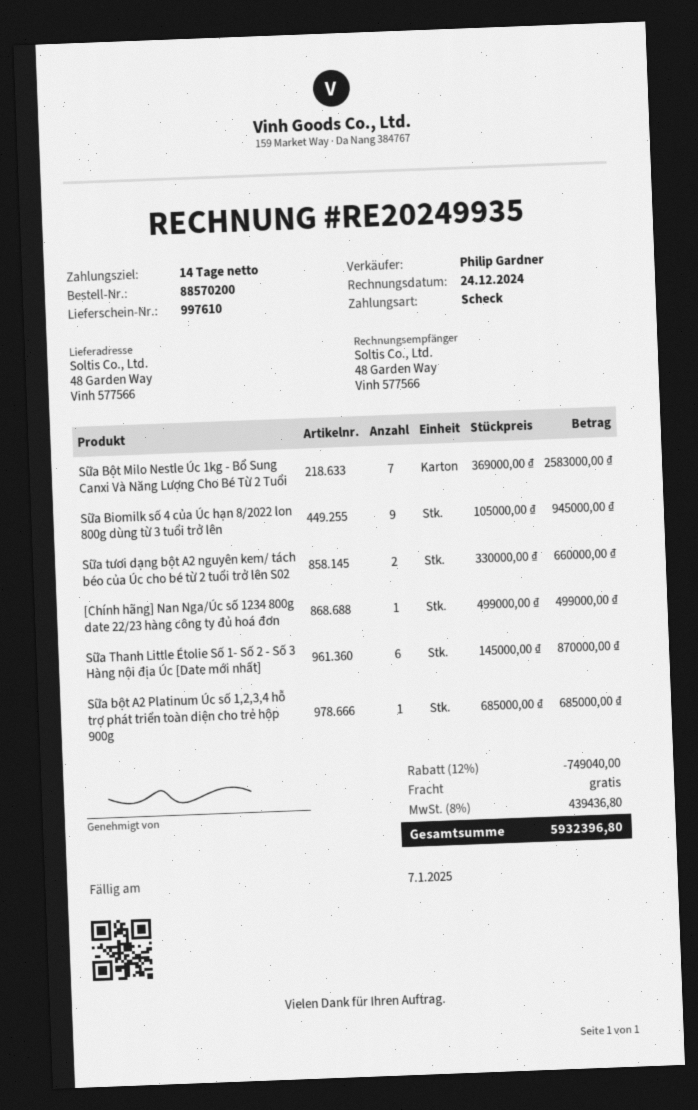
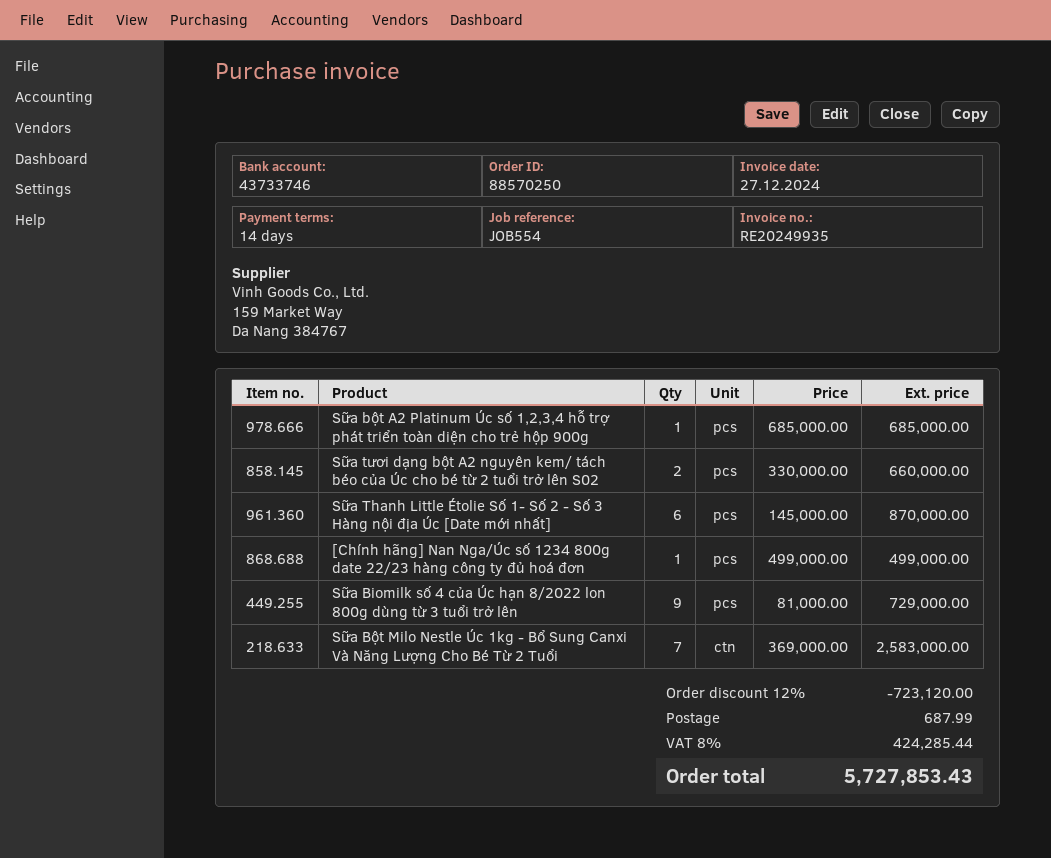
order number: 88570200 -> 88570250
invoice date: 2024-12-24 -> 2024-12-27
Sữa Biomilk số 4 của Úc hạn 8/2022 lon 800g dùng từ 3 tuổi trở lên: 9 x 105000.00 = 945000.00 -> 9 x 81000.00 = 729000.00
discount: 12% = 749040.00 -> 12% = 723120.00
shipping: 0.00 -> 687.99
tax: 8% = 439436.80 -> 8% = 424285.44
total: 5932396.80 -> 5727853.43

